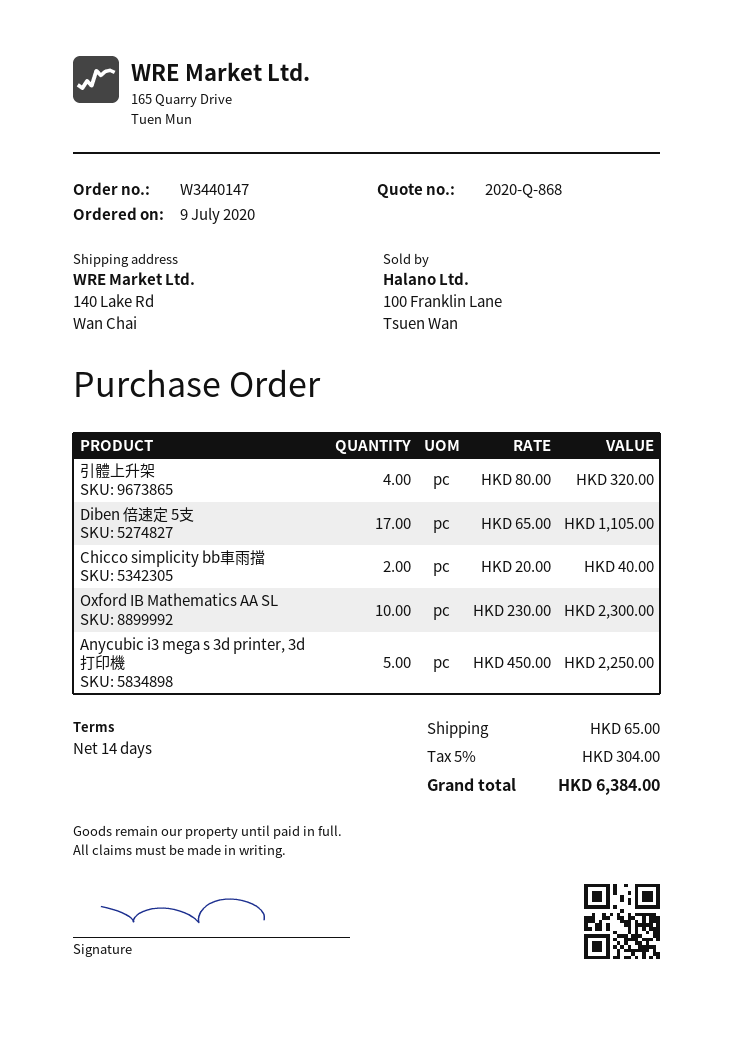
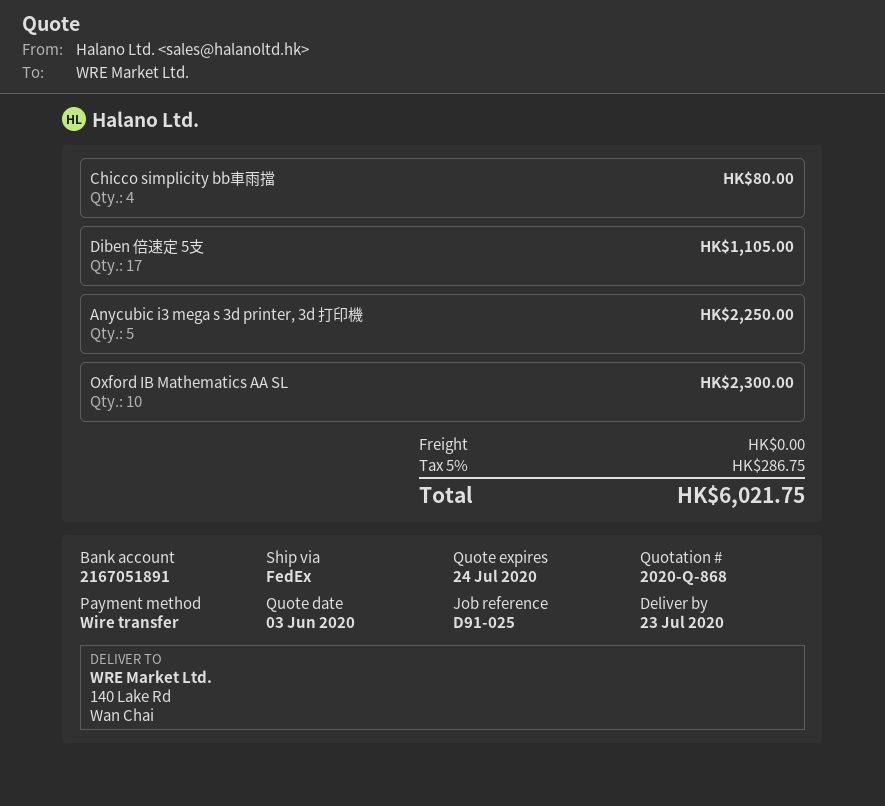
引體上升架: 4 for 320.00 -> none
Chicco simplicity bb車雨擋: 2 for 40.00 -> 4 for 80.00
shipping: 65.00 -> 0.00
tax: 5% = 304.00 -> 5% = 286.75
total: 6384.00 -> 6021.75

